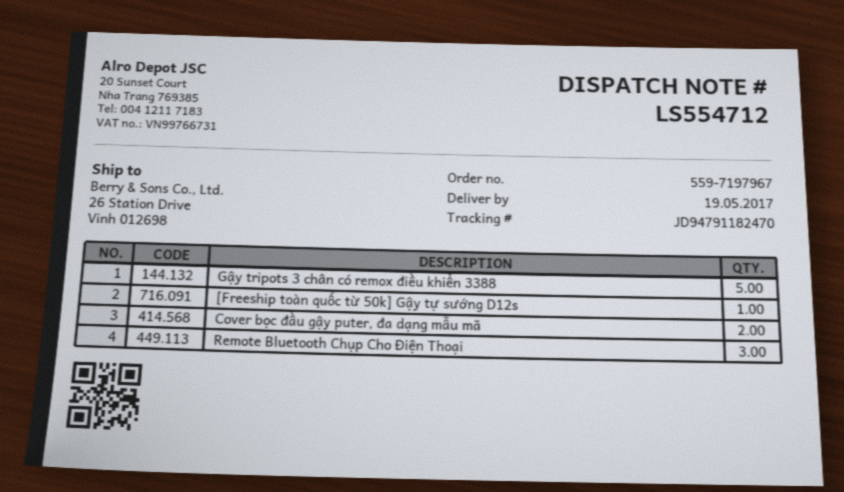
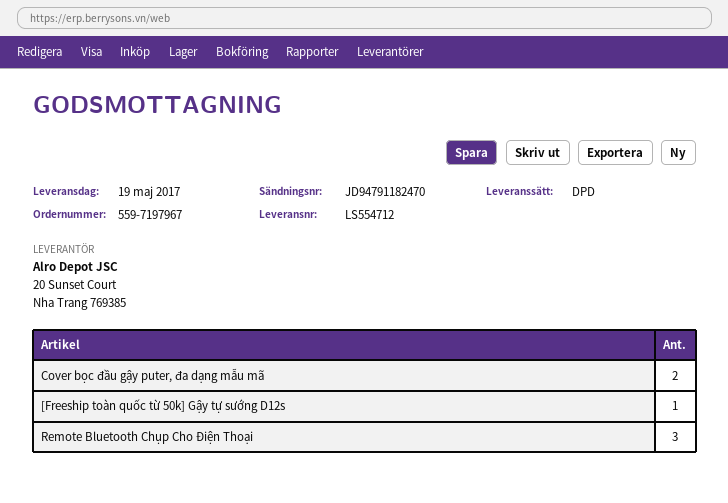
Gậy tripots 3 chân có remox điều khiển 3388: 5 -> none

